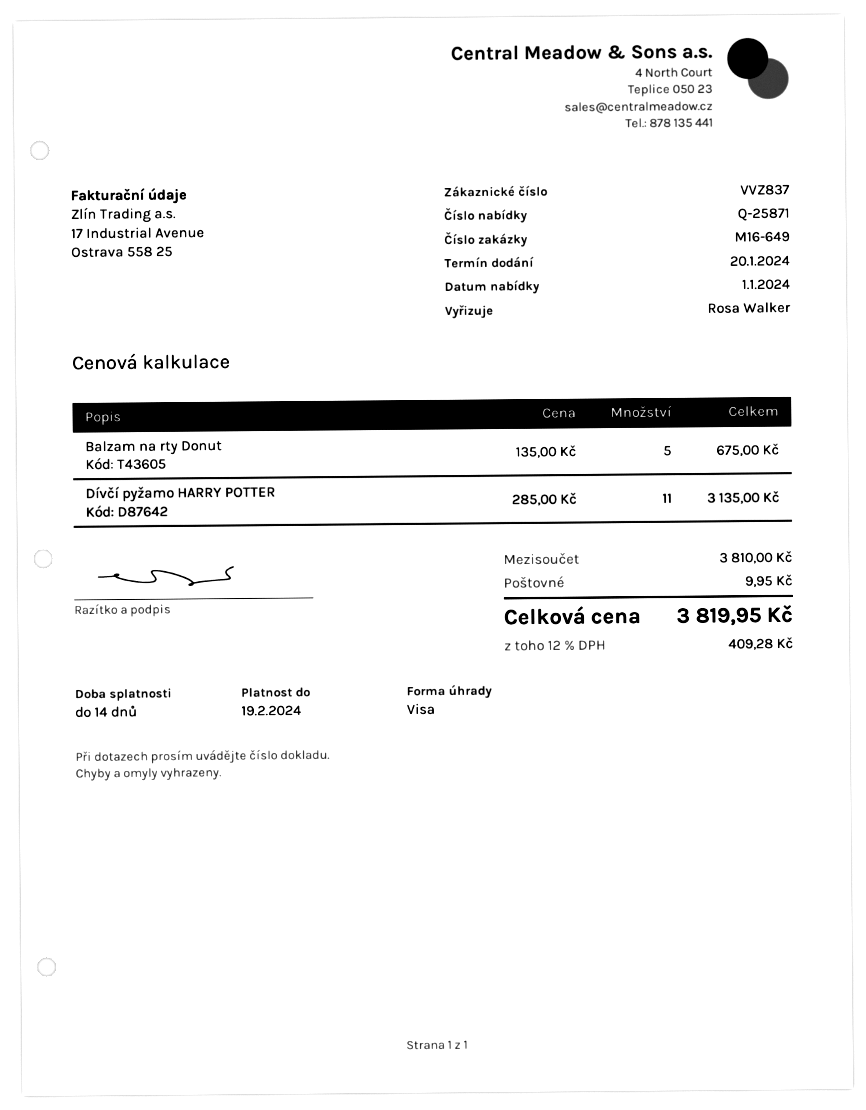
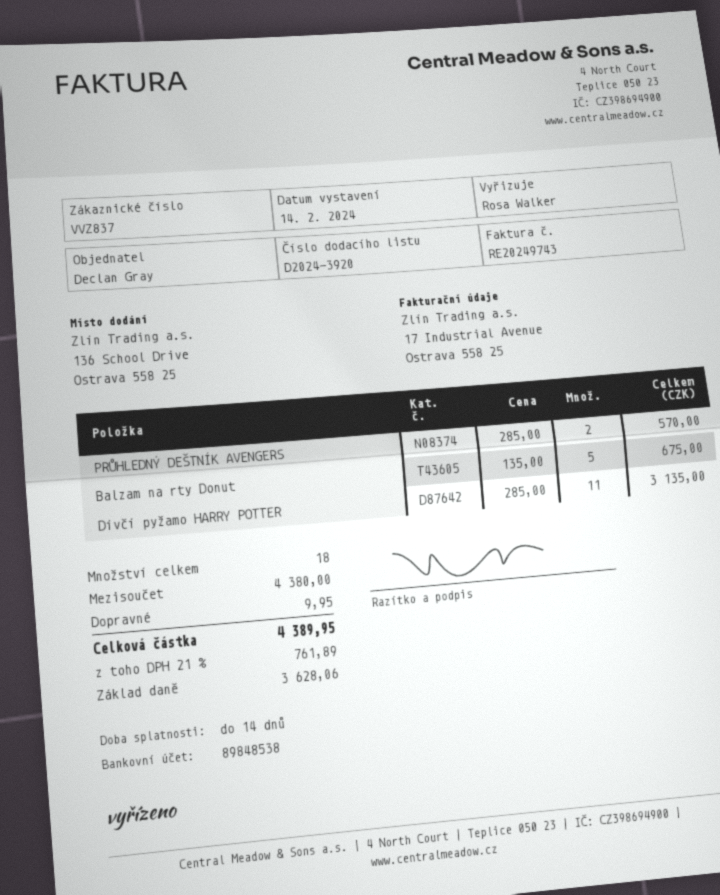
PRŮHLEDNÝ DEŠTNÍK AVENGERS: none -> 2 x 285.00 = 570.00
subtotal: 3810.00 -> 4380.00
tax: 12% = 409.28 -> 21% = 761.89
total: 3819.95 -> 4389.95

